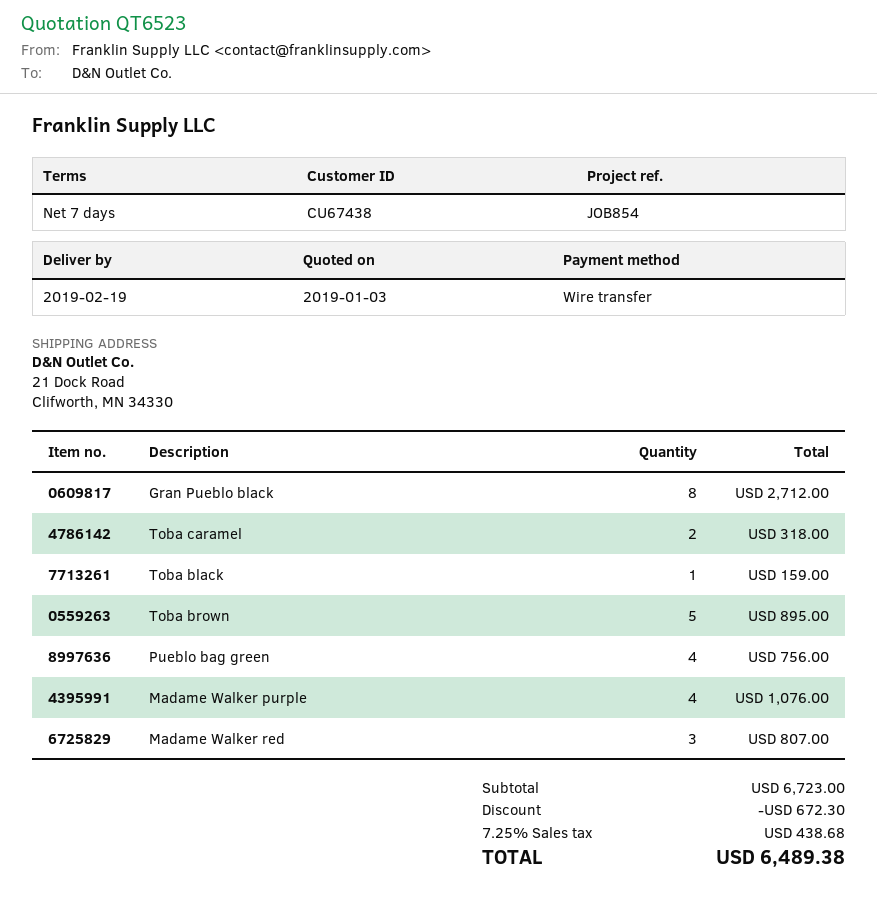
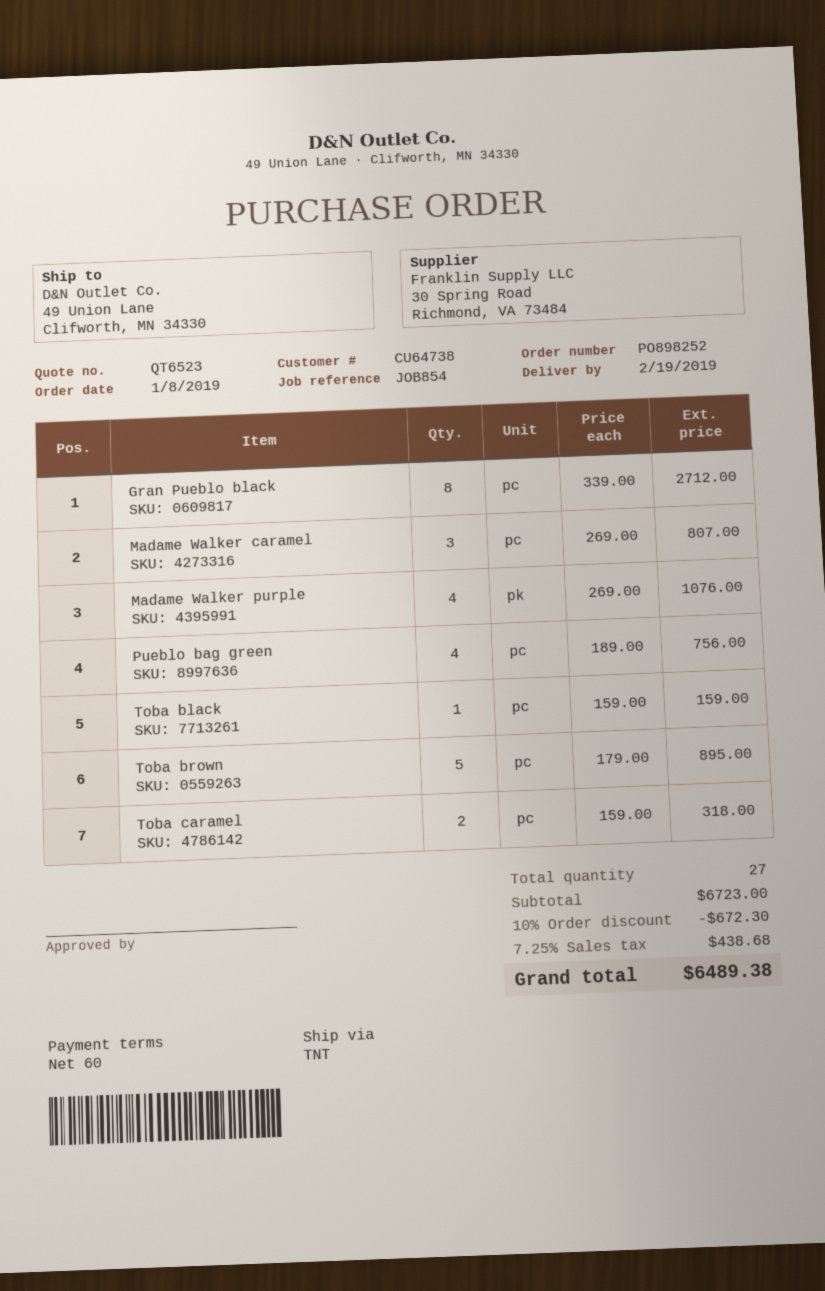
payment terms: 7 days -> 60 days
customer number: CU67438 -> CU64738
ship to: 21 Dock Road, Clifworth, MN 34330 -> 49 Union Lane, Clifworth, MN 34330
Madame Walker red: 3 for 807.00 -> none
Madame Walker caramel: none -> 3 for 807.00

